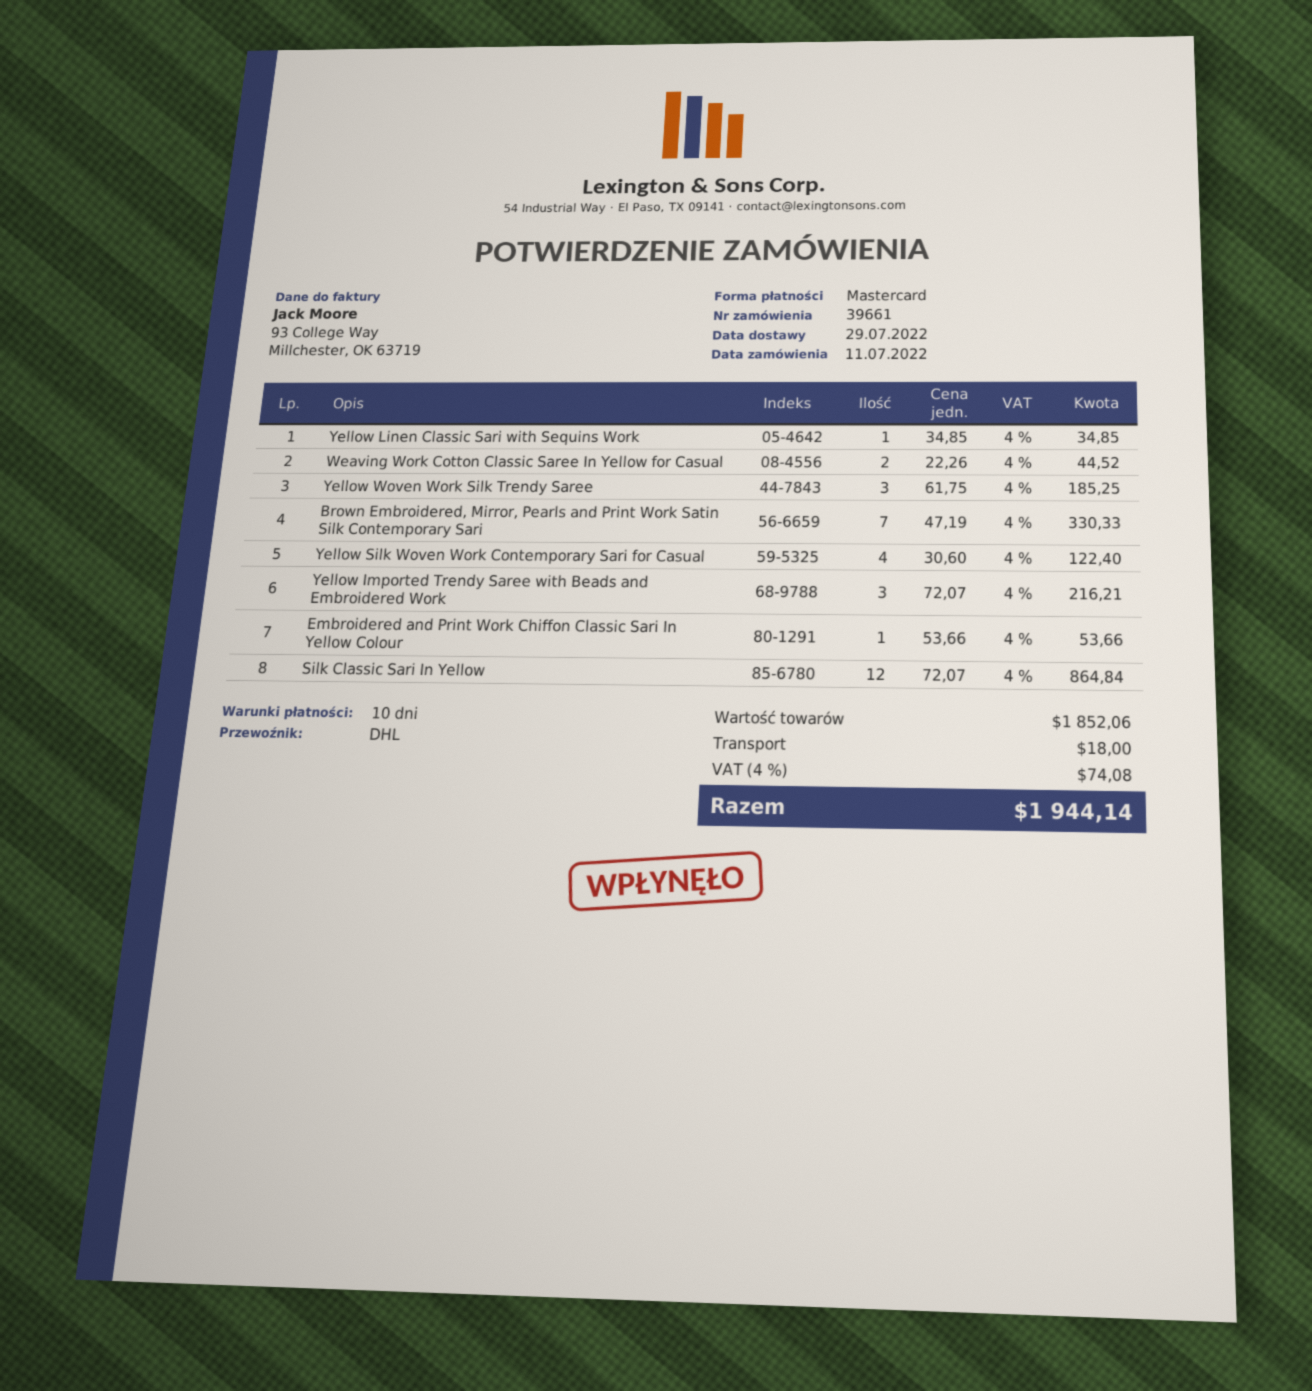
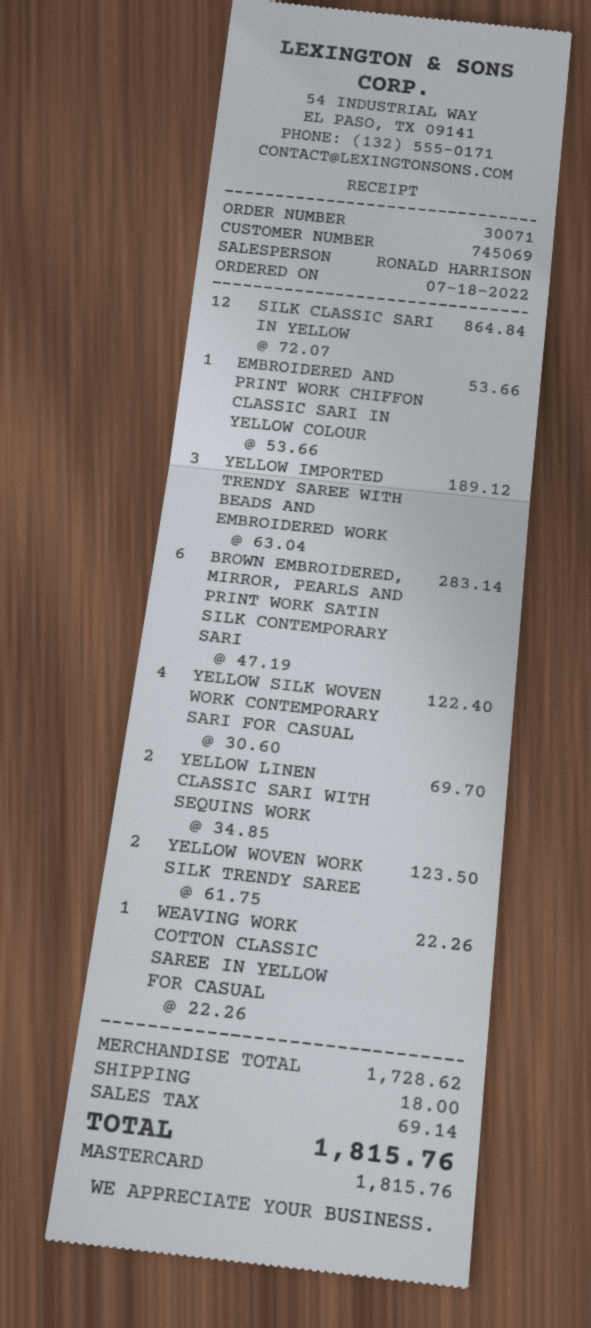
order number: 39661 -> 30071
order date: 2022-07-11 -> 2022-07-18
Yellow Linen Classic Sari with Sequins Work: 1 x 34.85 = 34.85 -> 2 x 34.85 = 69.70
Weaving Work Cotton Classic Saree In Yellow for Casual: 2 x 22.26 = 44.52 -> 1 x 22.26 = 22.26
Yellow Woven Work Silk Trendy Saree: 3 x 61.75 = 185.25 -> 2 x 61.75 = 123.50
Brown Embroidered, Mirror, Pearls and Print Work Satin Silk Contemporary Sari: 7 x 47.19 = 330.33 -> 6 x 47.19 = 283.14
Yellow Imported Trendy Saree with Beads and Embroidered Work: 3 x 72.07 = 216.21 -> 3 x 63.04 = 189.12
subtotal: 1852.06 -> 1728.62
tax: 74.08 -> 69.14
total: 1944.14 -> 1815.76

